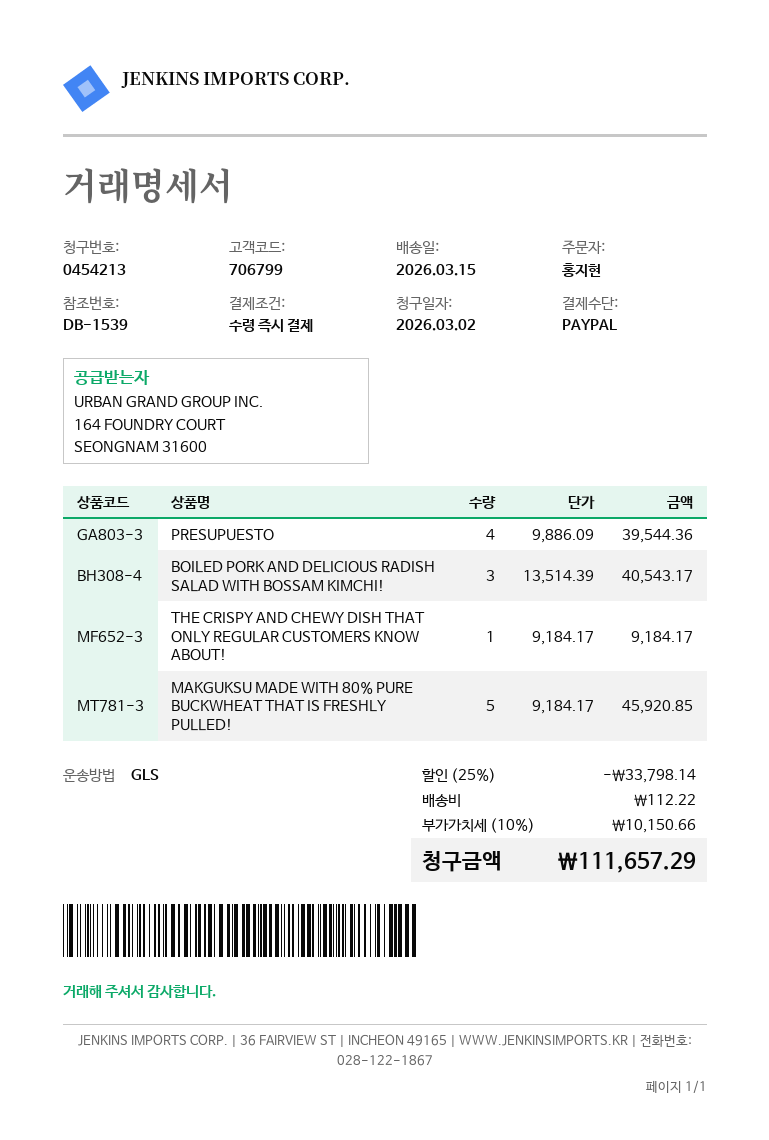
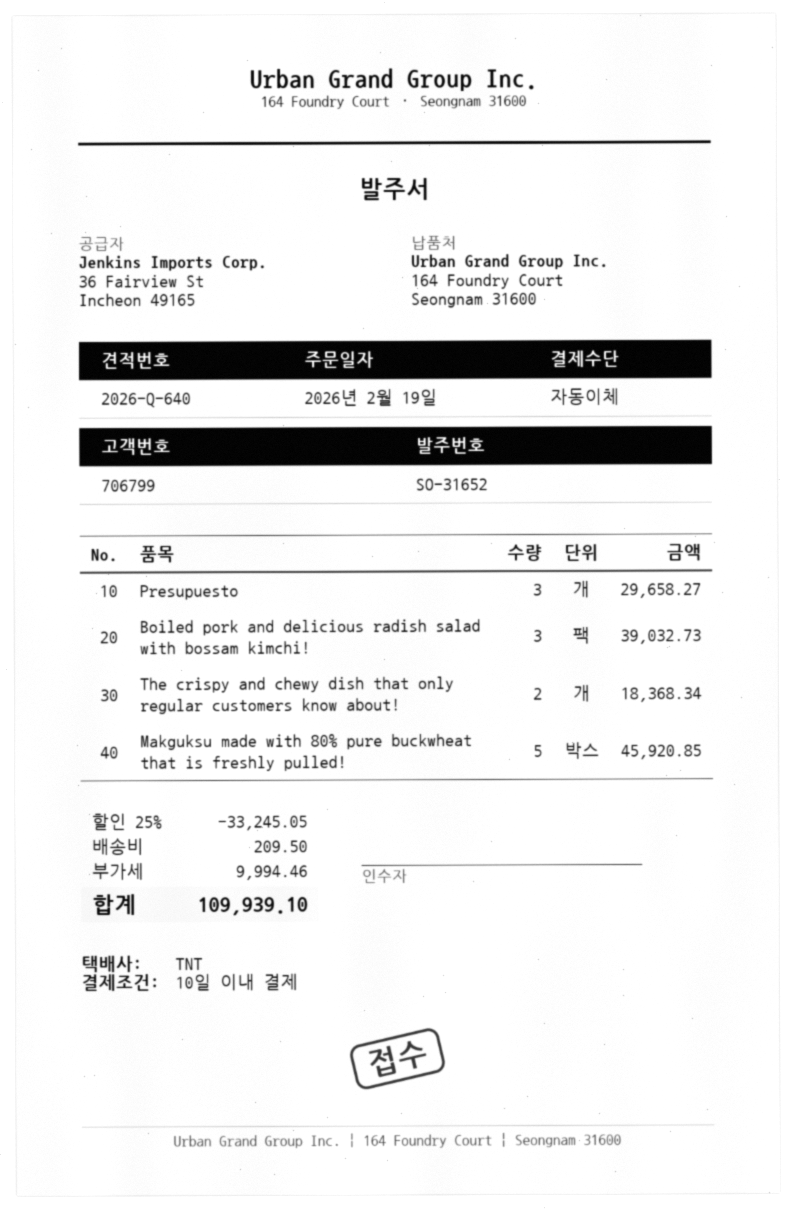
payment terms: on receipt -> 10 days
payment method: PayPal -> direct debit
shipping method: GLS -> TNT
PRESUPUESTO: 4 for 39544.36 -> 3 for 29658.27
BOILED PORK AND DELICIOUS RADISH SALAD WITH BOSSAM KIMCHI!: 3 for 40543.17 -> 3 for 39032.73
THE CRISPY AND CHEWY DISH THAT ONLY REGULAR CUSTOMERS KNOW ABOUT!: 1 for 9184.17 -> 2 for 18368.34
discount: 25% = 33798.14 -> 25% = 33245.05
shipping: 112.22 -> 209.50
tax: 10150.66 -> 9994.46
total: 111657.29 -> 109939.10

